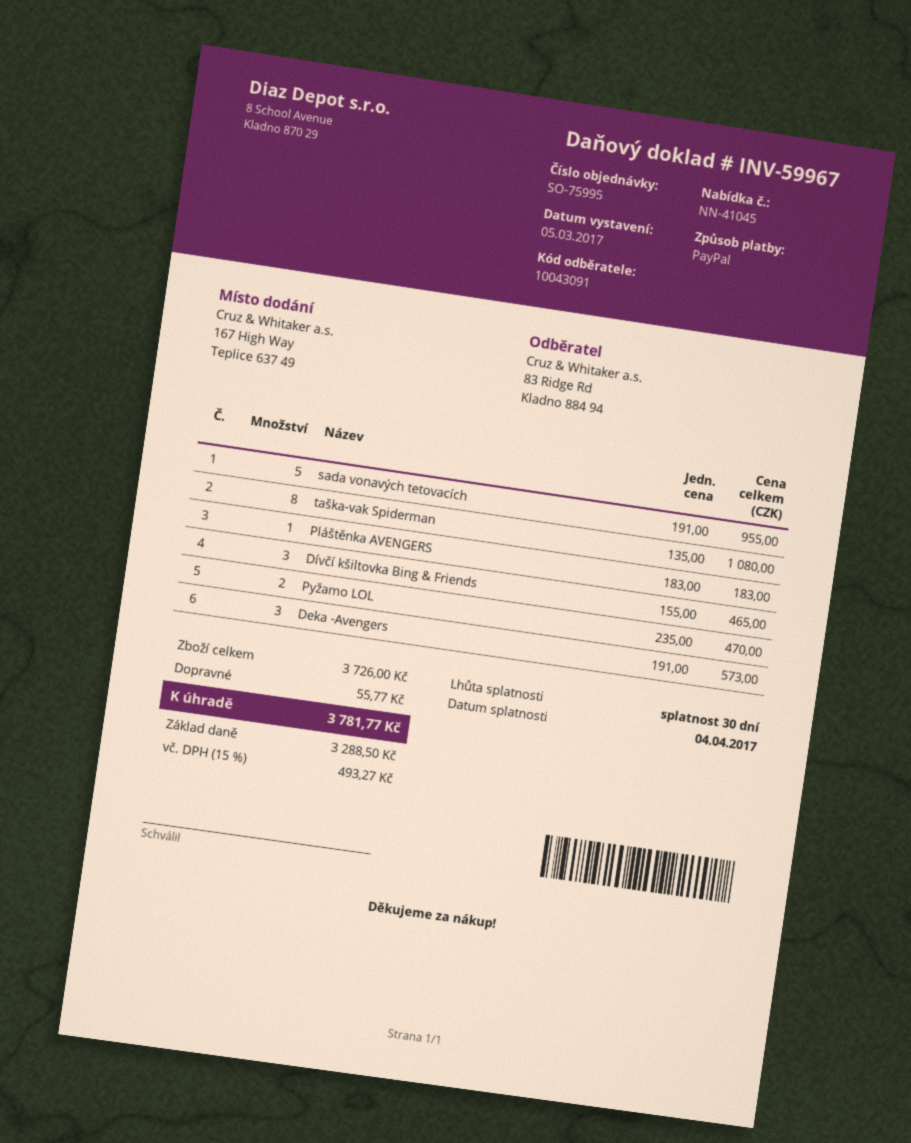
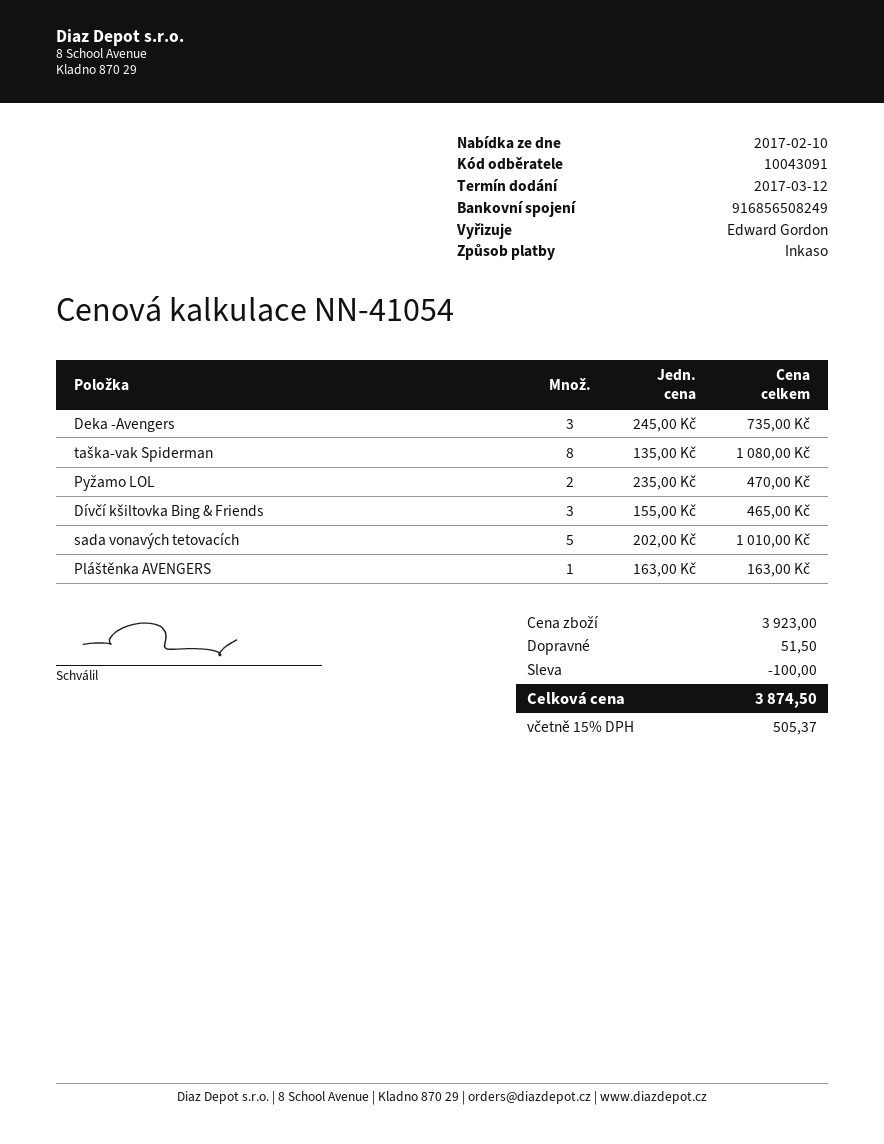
quote number: NN-41045 -> NN-41054
payment method: PayPal -> direct debit
sada vonavých tetovacích: 5 x 191.00 = 955.00 -> 5 x 202.00 = 1010.00
Pláštěnka AVENGERS: 1 x 183.00 = 183.00 -> 1 x 163.00 = 163.00
Deka -Avengers: 3 x 191.00 = 573.00 -> 3 x 245.00 = 735.00
subtotal: 3726.00 -> 3923.00
discount: none -> 100.00
shipping: 55.77 -> 51.50
tax: 15% = 493.27 -> 15% = 505.37
total: 3781.77 -> 3874.50

